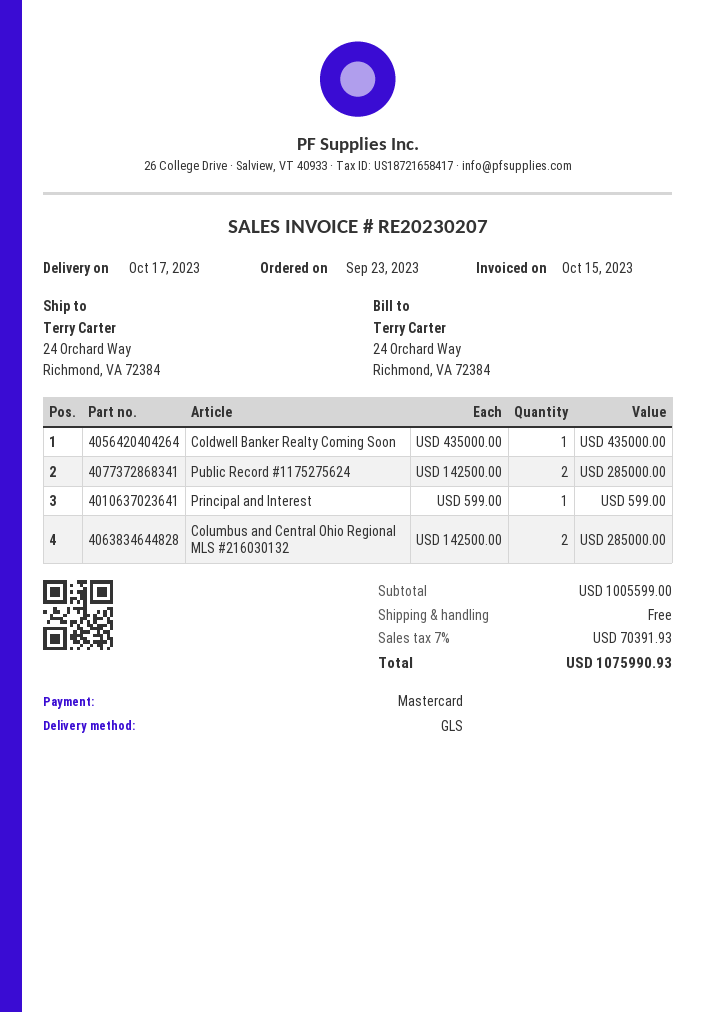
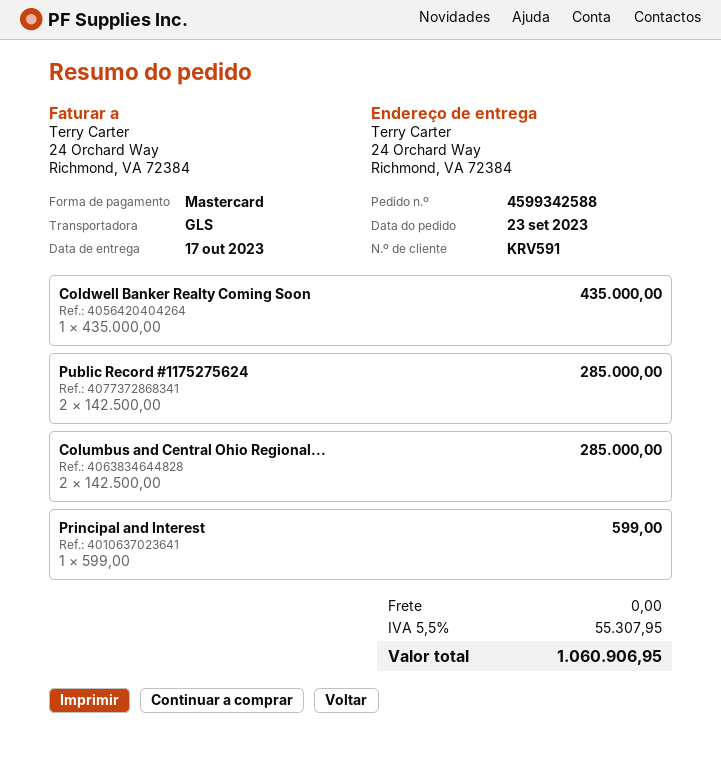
tax: 7% = 70391.93 -> 5.5% = 55307.95
total: 1075990.93 -> 1060906.95

